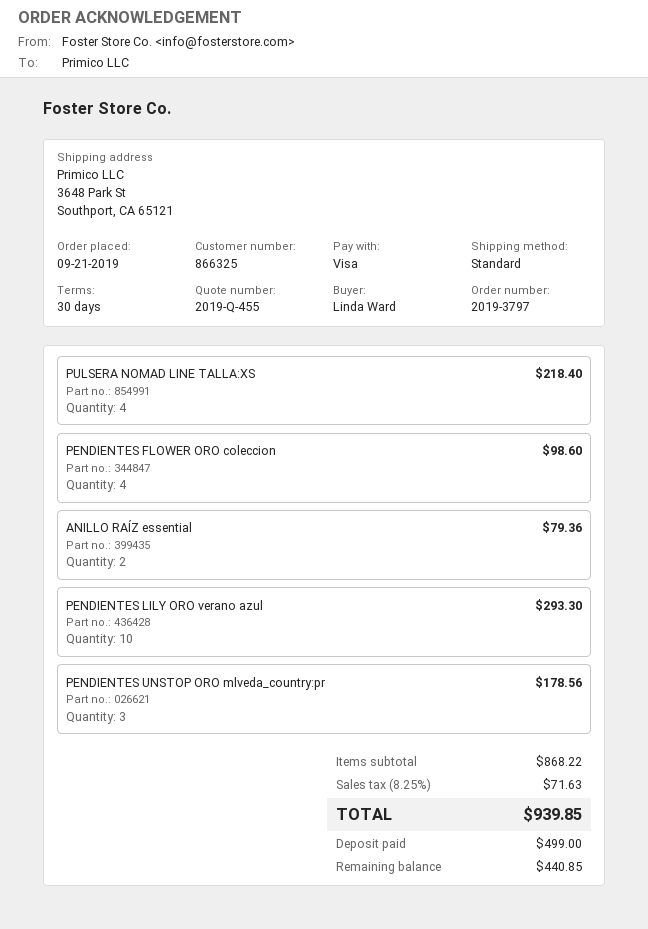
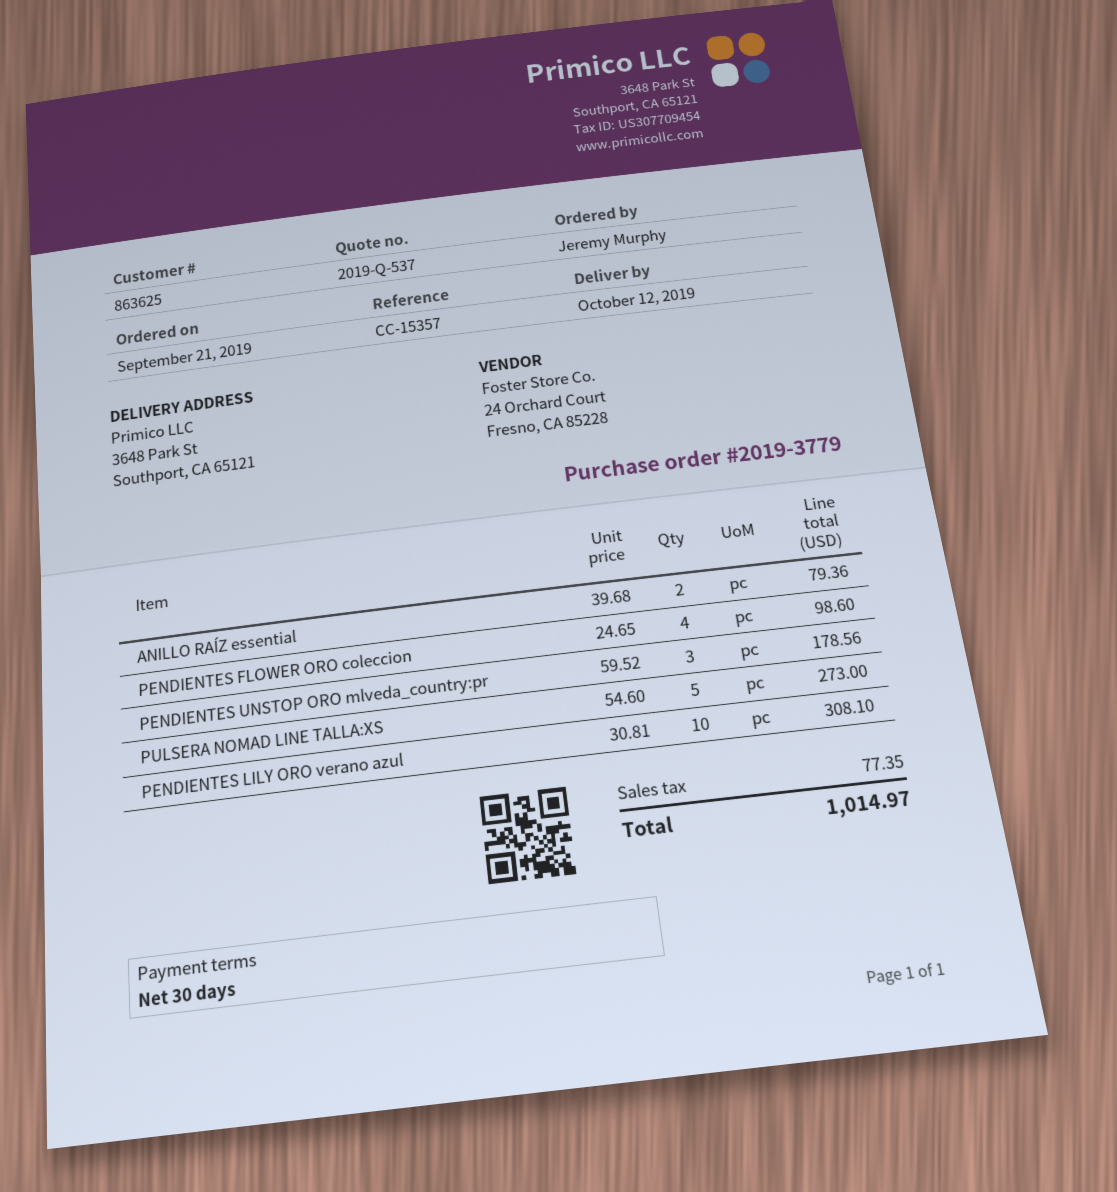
quote number: 2019-Q-455 -> 2019-Q-537
order number: 2019-3797 -> 2019-3779
customer number: 866325 -> 863625
ordered by: Linda Ward -> Jeremy Murphy
PULSERA NOMAD LINE TALLA:XS: 4 for 218.40 -> 5 for 273.00
PENDIENTES LILY ORO verano azul: 10 for 293.30 -> 10 for 308.10
tax: 71.63 -> 77.35
total: 939.85 -> 1014.97

